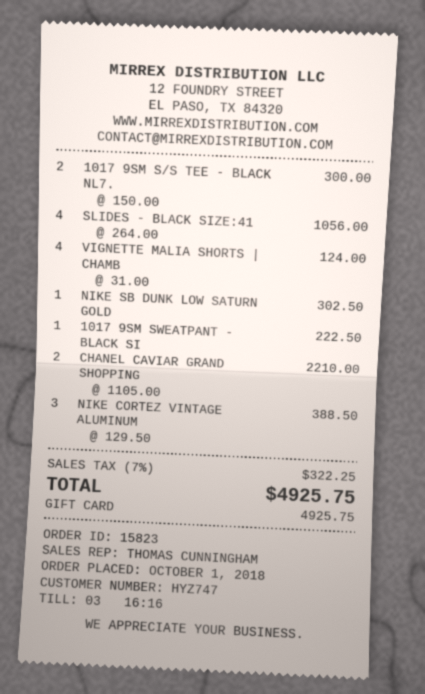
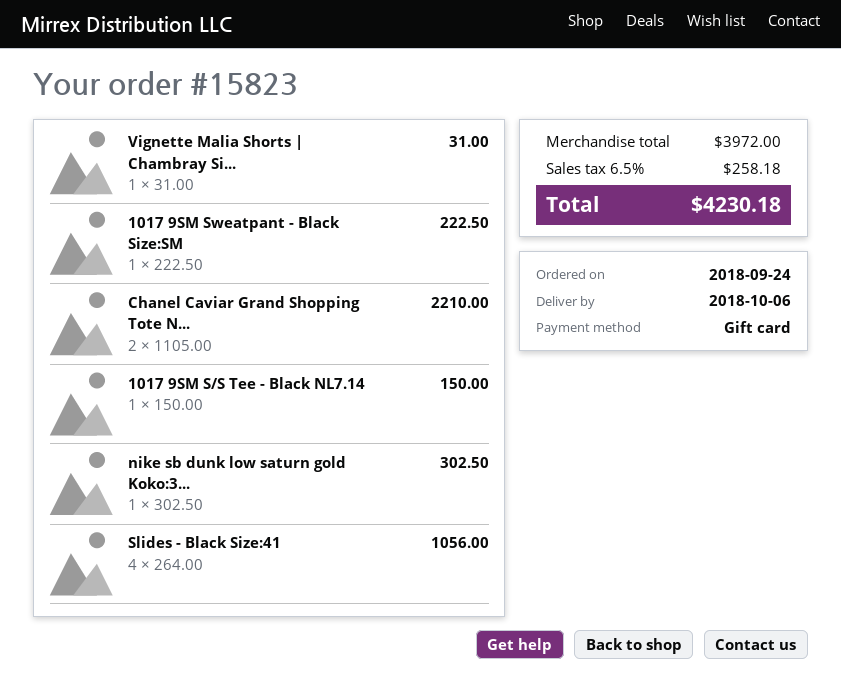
order date: 2018-10-01 -> 2018-09-24
1017 9SM S/S TEE - BLACK NL7.: 2 x 150.00 = 300.00 -> 1 x 150.00 = 150.00
VIGNETTE MALIA SHORTS | CHAMB: 4 x 31.00 = 124.00 -> 1 x 31.00 = 31.00
NIKE CORTEZ VINTAGE ALUMINUM: 3 x 129.50 = 388.50 -> none
tax: 7% = 322.25 -> 6.5% = 258.18
total: 4925.75 -> 4230.18

